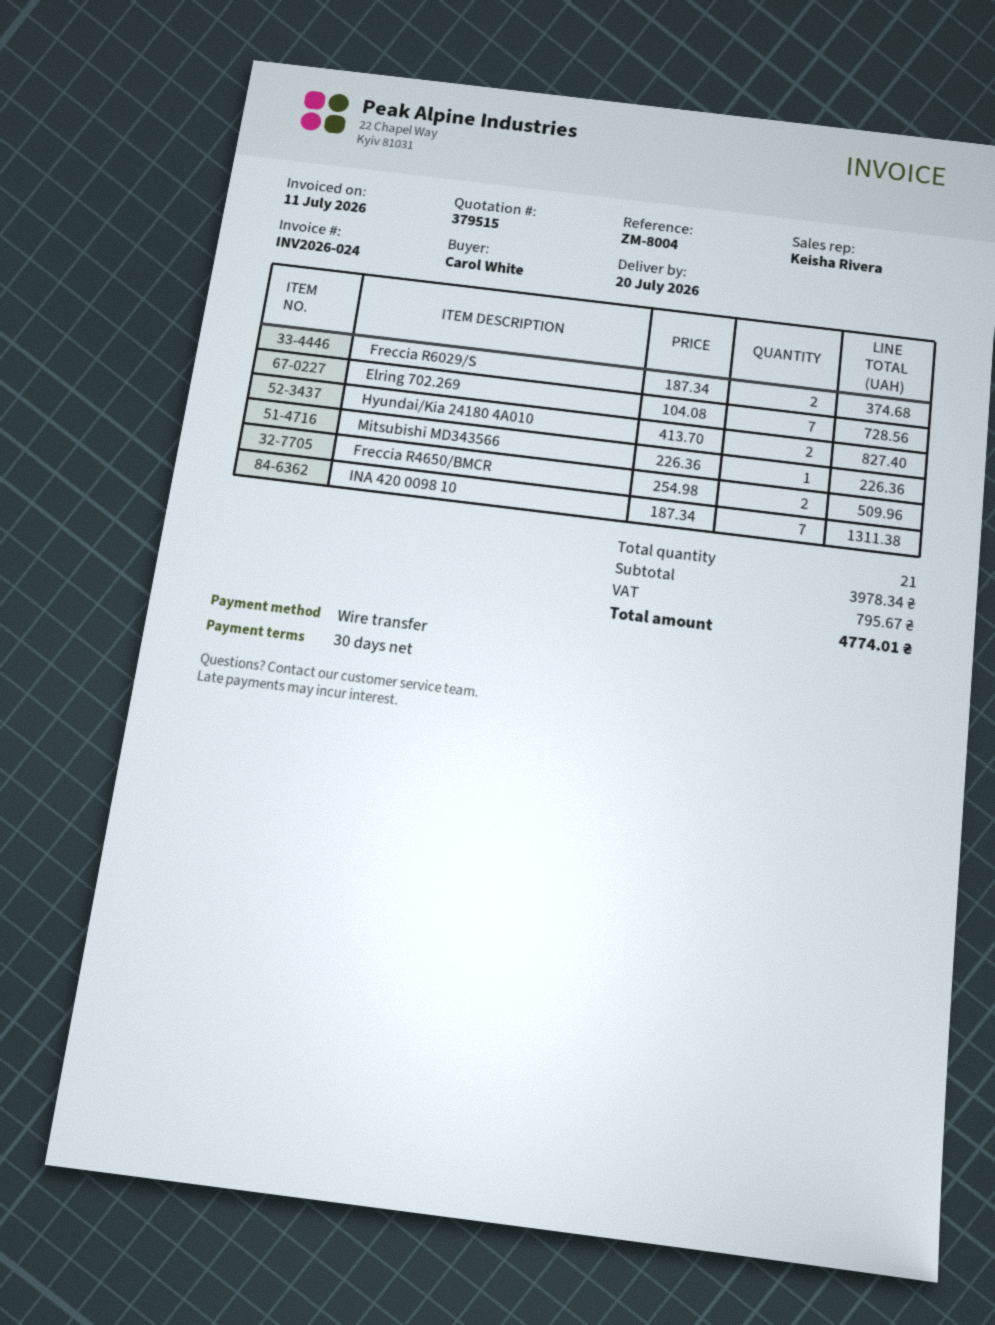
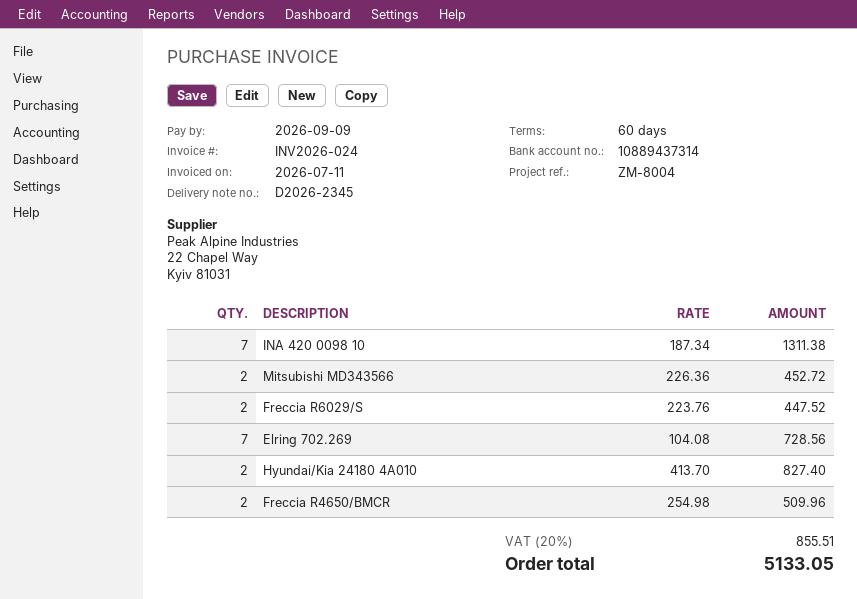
payment terms: 30 days -> 60 days
Freccia R6029/S: 2 x 187.34 = 374.68 -> 2 x 223.76 = 447.52
Mitsubishi MD343566: 1 x 226.36 = 226.36 -> 2 x 226.36 = 452.72
tax: 795.67 -> 855.51
total: 4774.01 -> 5133.05

